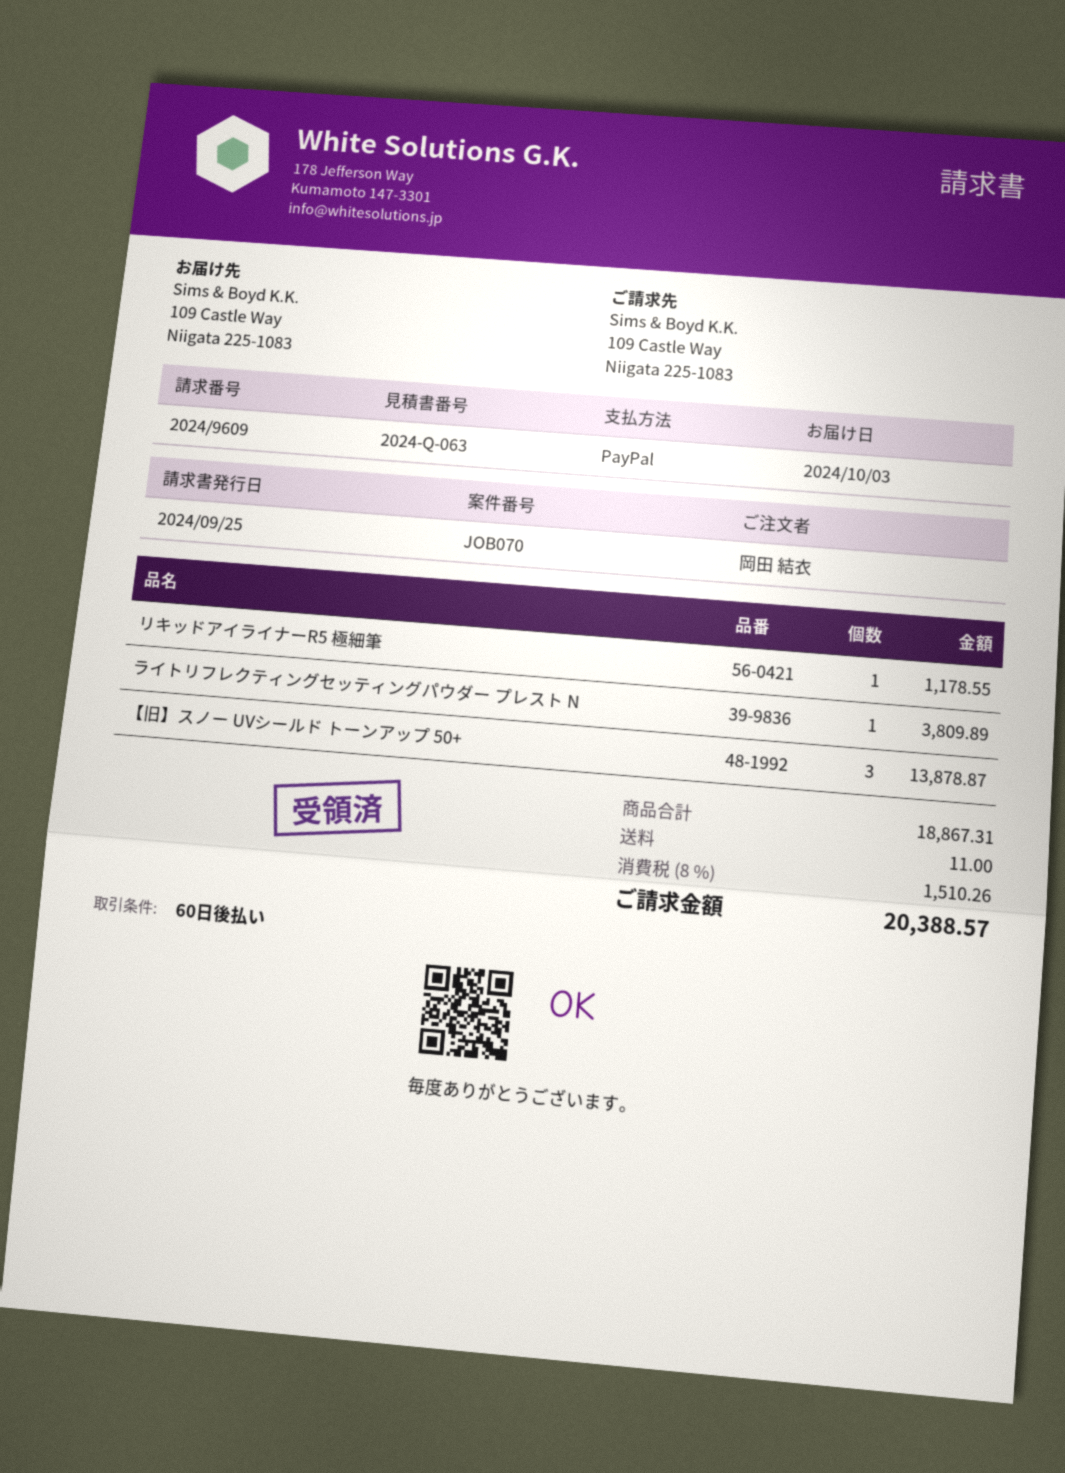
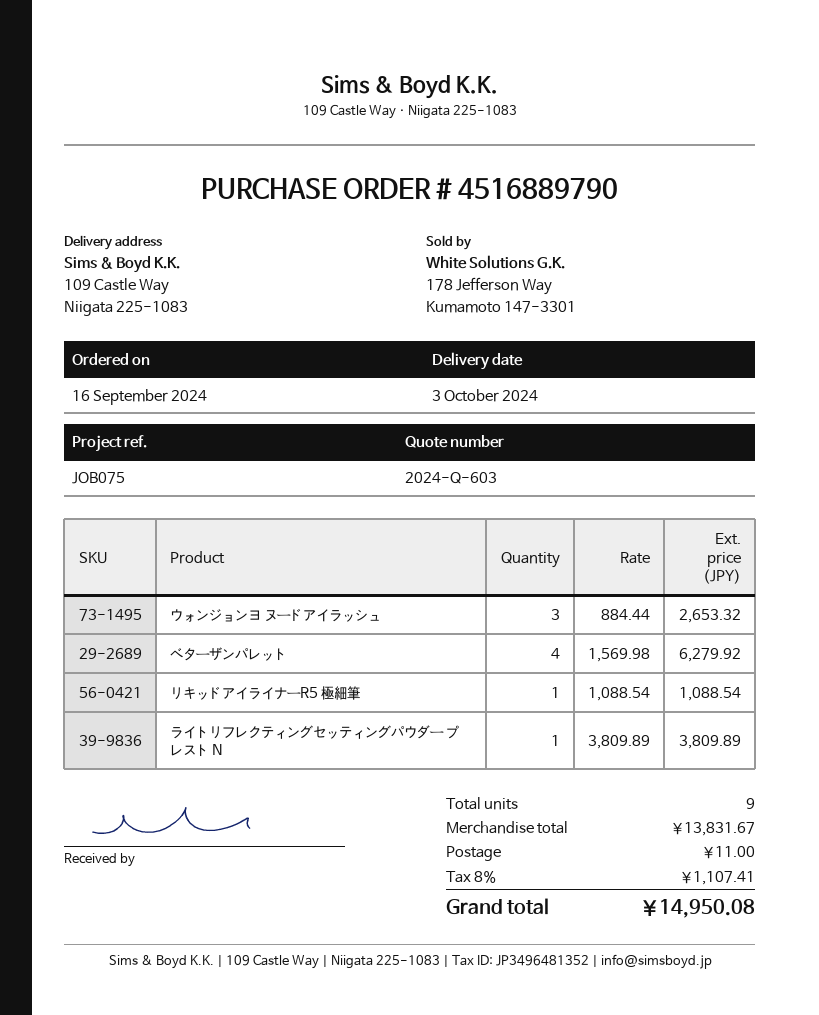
quote number: 2024-Q-063 -> 2024-Q-603
reference: JOB070 -> JOB075
リキッドアイライナーR5 極細筆: 1 for 1178.55 -> 1 for 1088.54
【旧】スノー UVシールド トーンアップ 50+: 3 for 13878.87 -> none
ウォンジョンヨ ヌードアイラッシュ: none -> 3 for 2653.32
ベターザンパレット: none -> 4 for 6279.92
subtotal: 18867.31 -> 13831.67
tax: 8% = 1510.26 -> 8% = 1107.41
total: 20388.57 -> 14950.08

